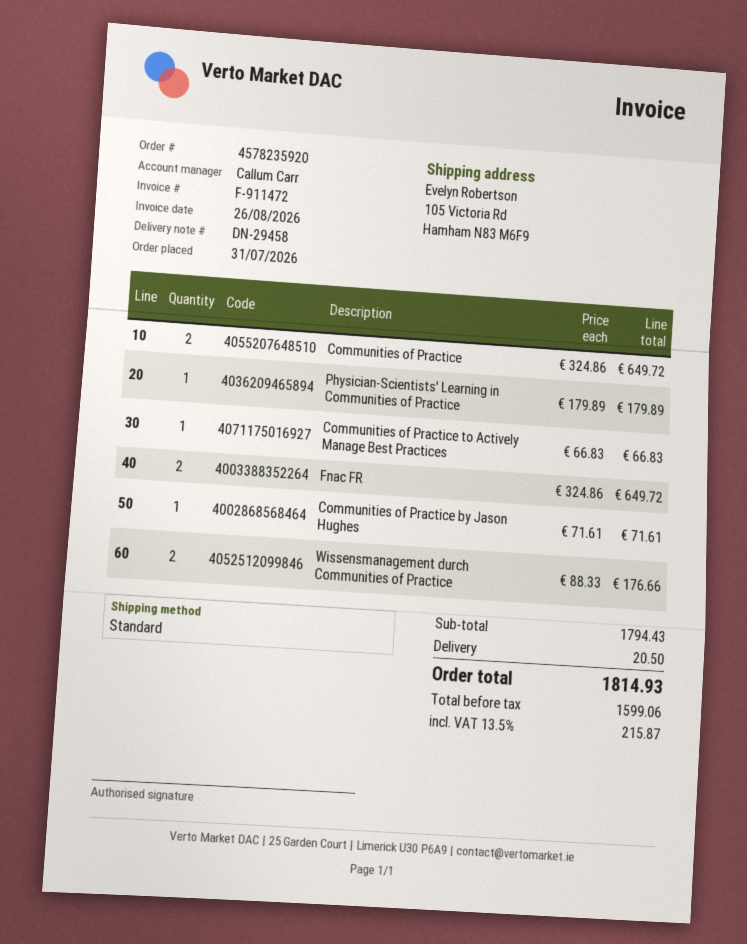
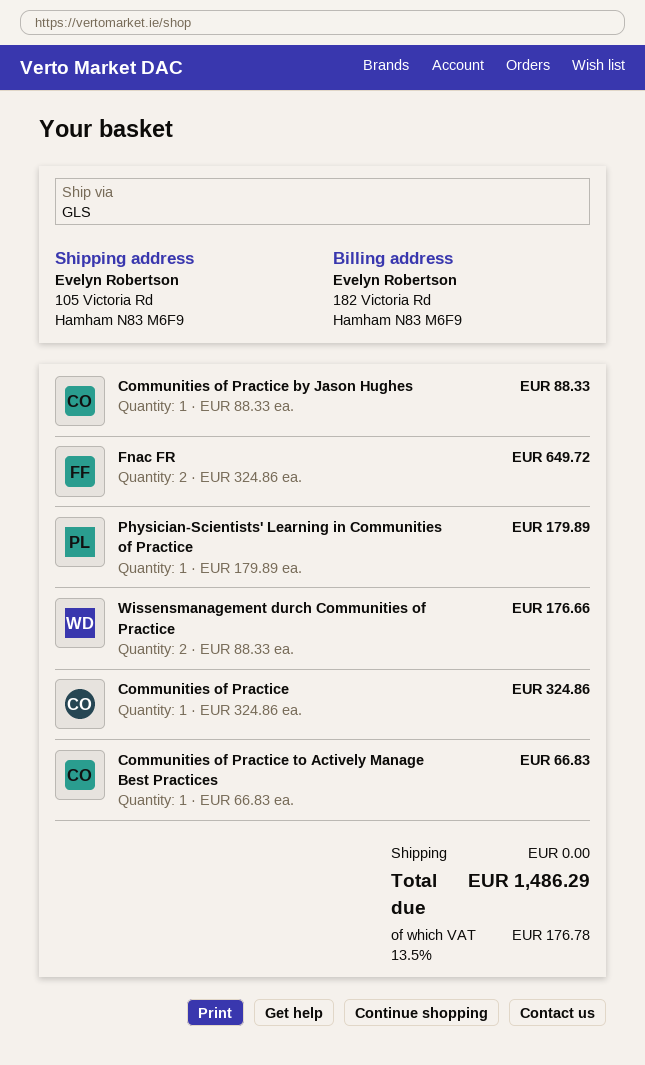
shipping method: standard -> GLS
Communities of Practice: 2 x 324.86 = 649.72 -> 1 x 324.86 = 324.86
Communities of Practice by Jason Hughes: 1 x 71.61 = 71.61 -> 1 x 88.33 = 88.33
shipping: 20.50 -> 0.00
tax: 13.5% = 215.87 -> 13.5% = 176.78
total: 1814.93 -> 1486.29

